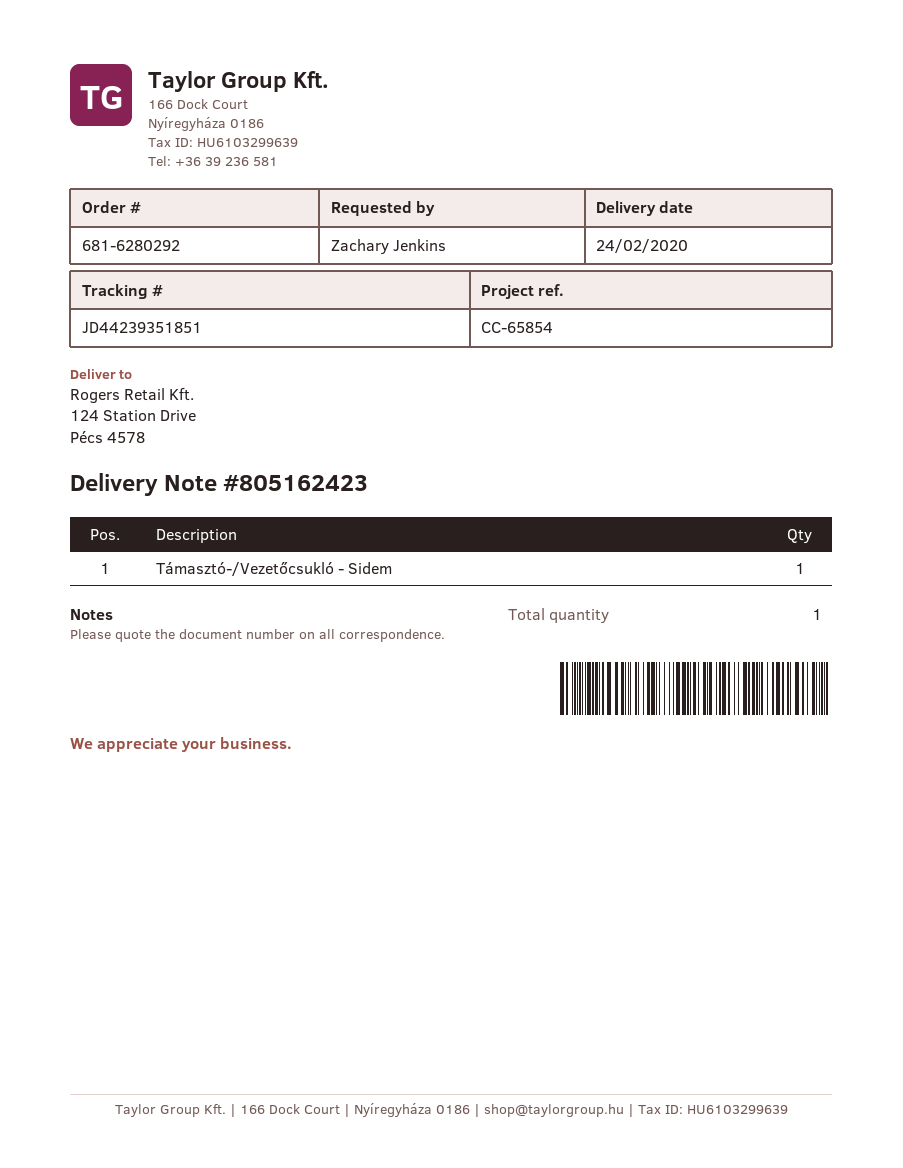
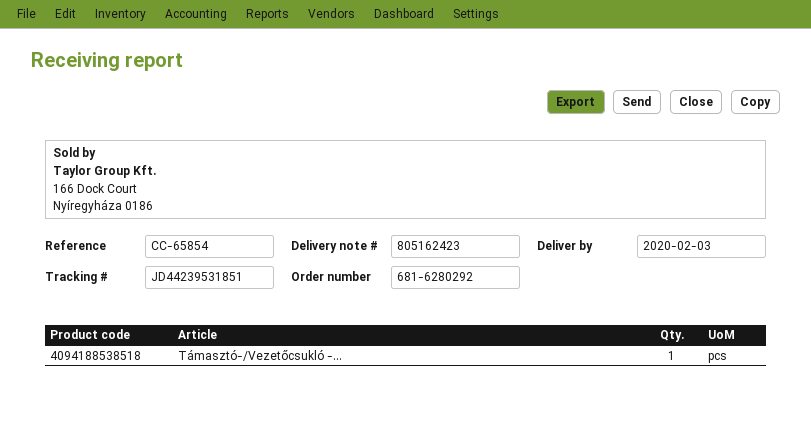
delivery date: 2020-02-24 -> 2020-02-03
tracking number: JD44239351851 -> JD44239531851

